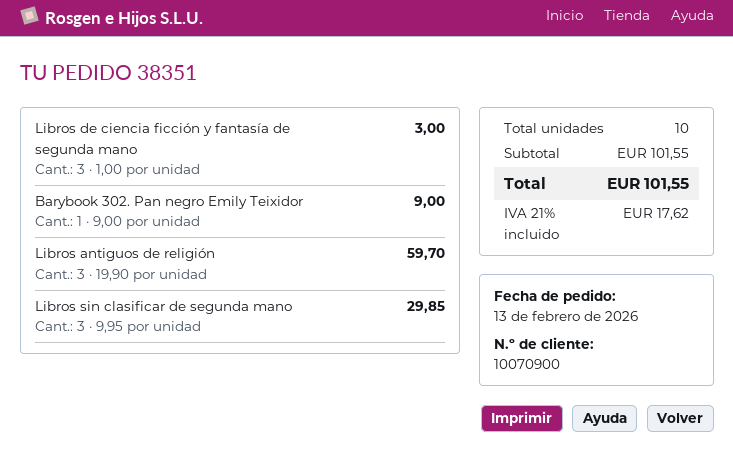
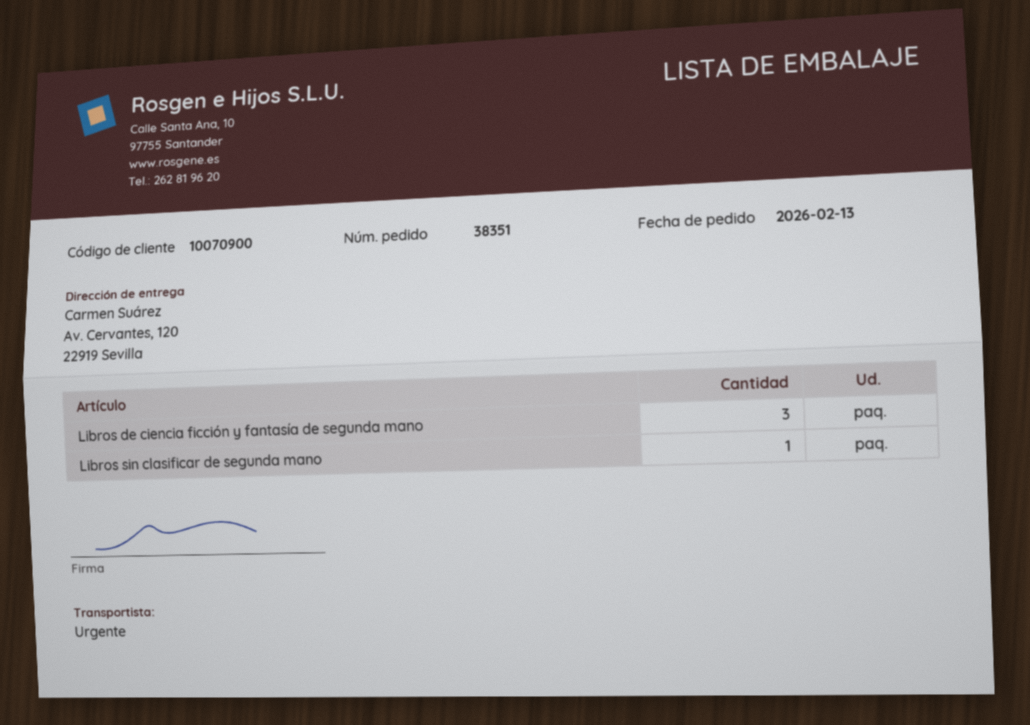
Barybook 302. Pan negro Emily Teixidor: 1 -> none
Libros antiguos de religión: 3 -> none
Libros sin clasificar de segunda mano: 3 -> 1

